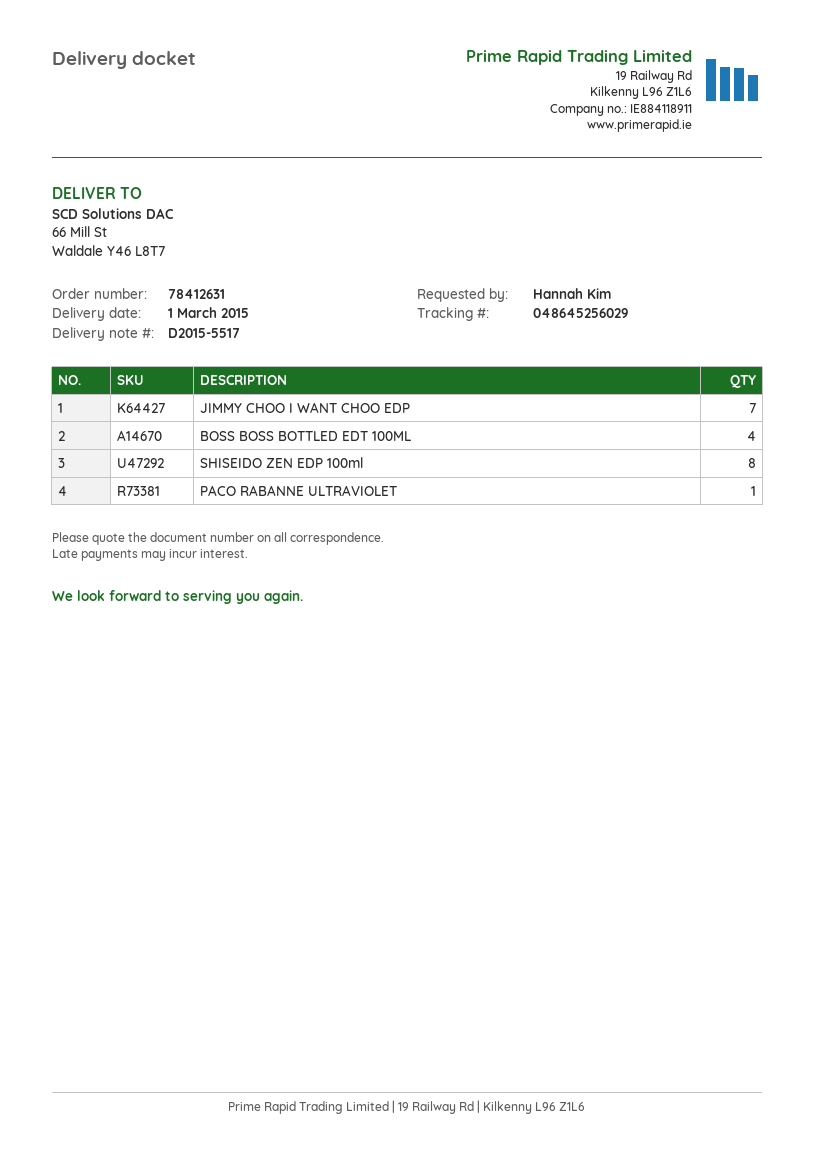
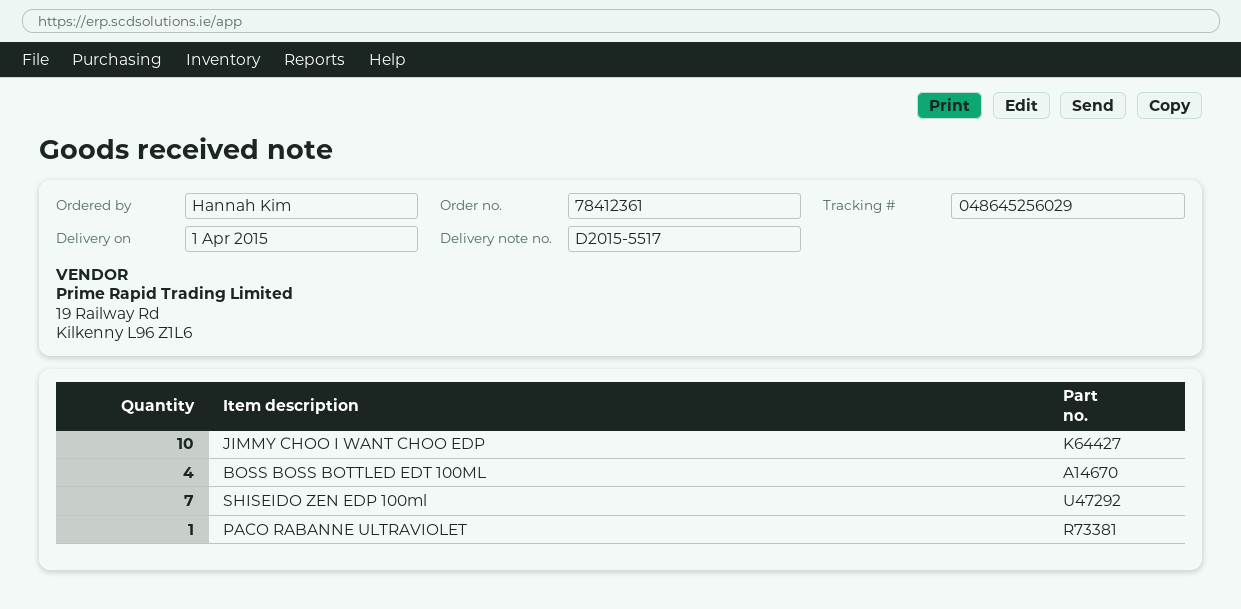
order number: 78412631 -> 78412361
delivery date: 2015-03-01 -> 2015-04-01
JIMMY CHOO I WANT CHOO EDP: 7 -> 10
SHISEIDO ZEN EDP 100ml: 8 -> 7

